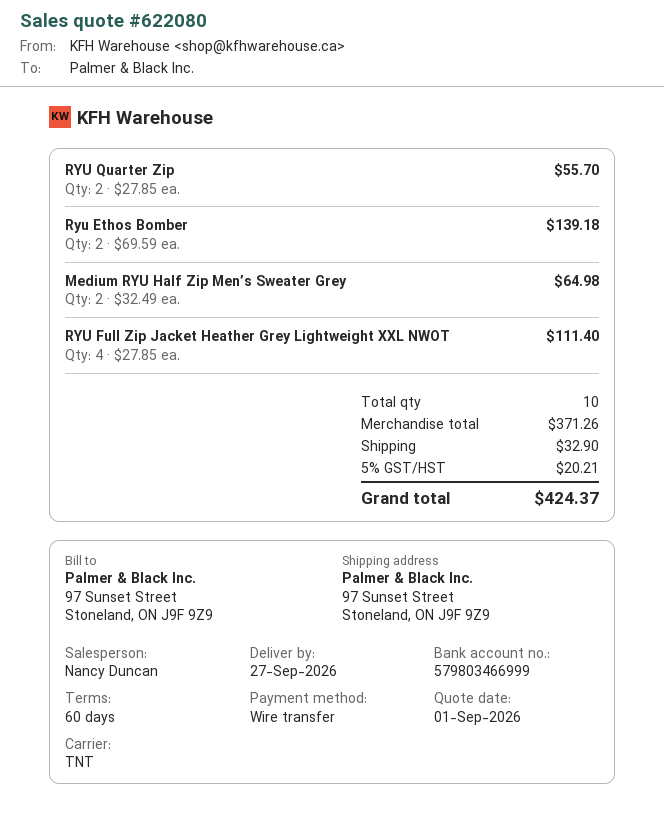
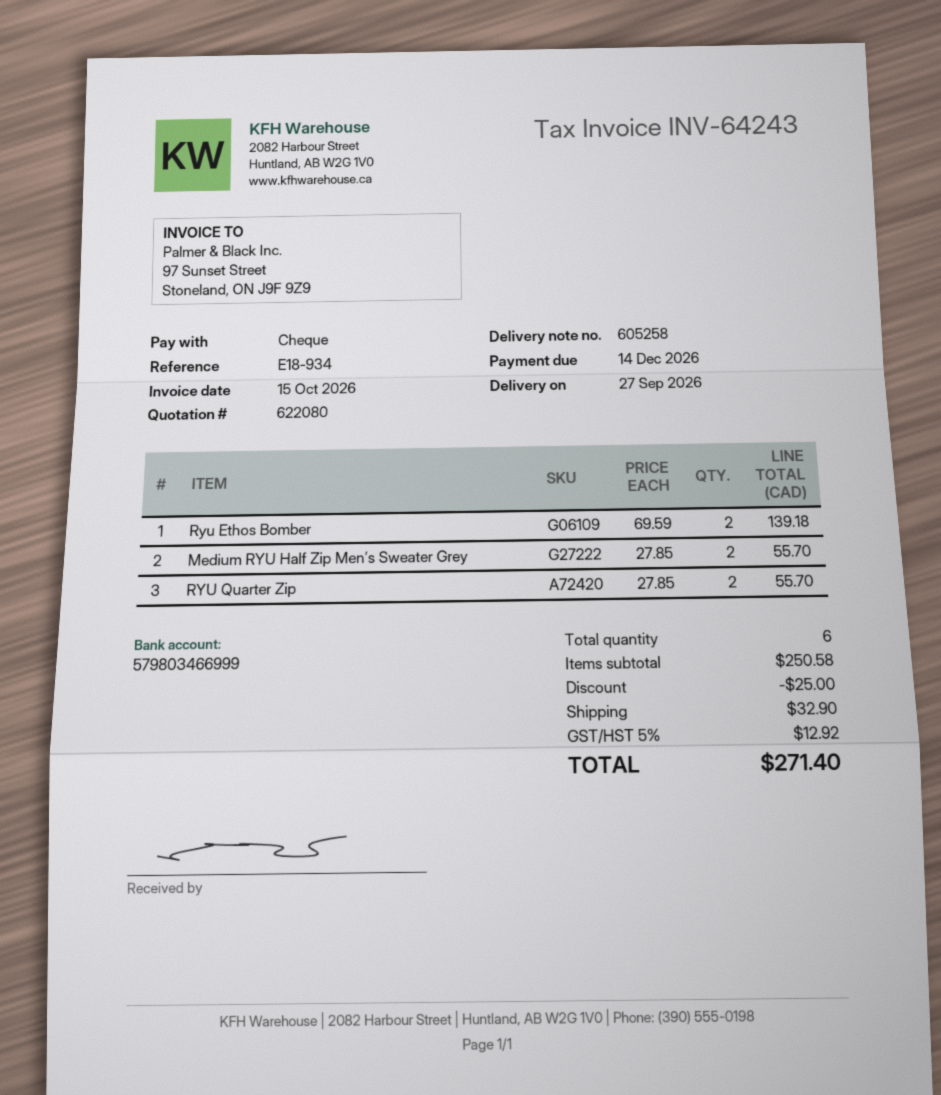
payment method: bank transfer -> cheque
Medium RYU Half Zip Men’s Sweater Grey: 2 x 32.49 = 64.98 -> 2 x 27.85 = 55.70
RYU Full Zip Jacket Heather Grey Lightweight XXL NWOT: 4 x 27.85 = 111.40 -> none
total quantity: 10 -> 6
subtotal: 371.26 -> 250.58
discount: none -> 25.00
tax: 5% = 20.21 -> 5% = 12.92
total: 424.37 -> 271.40

